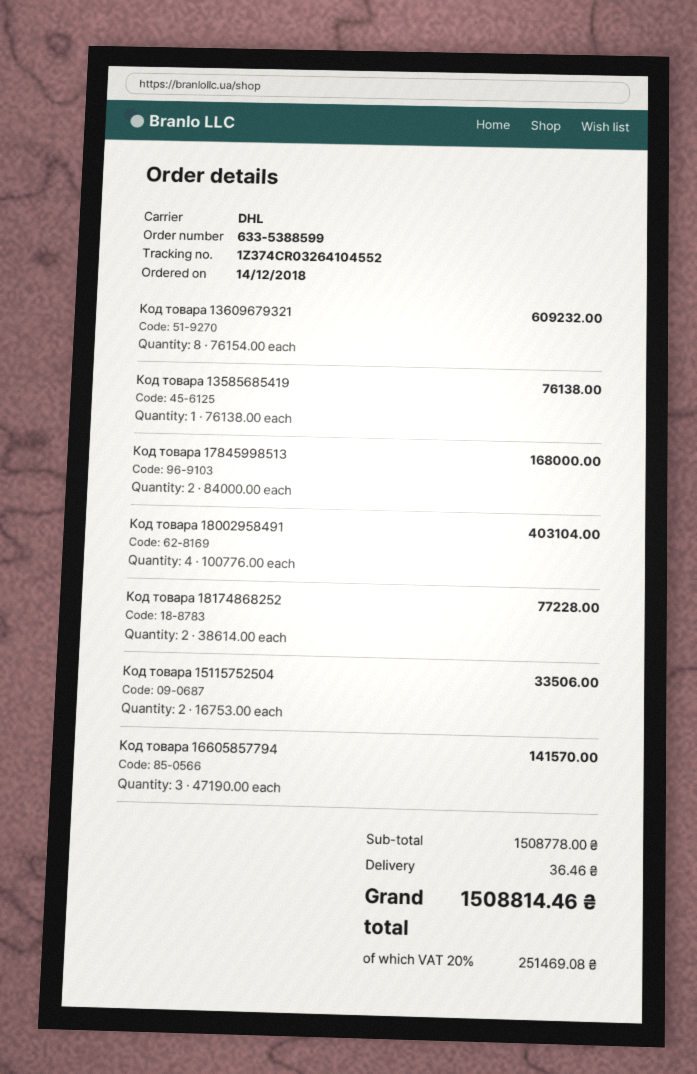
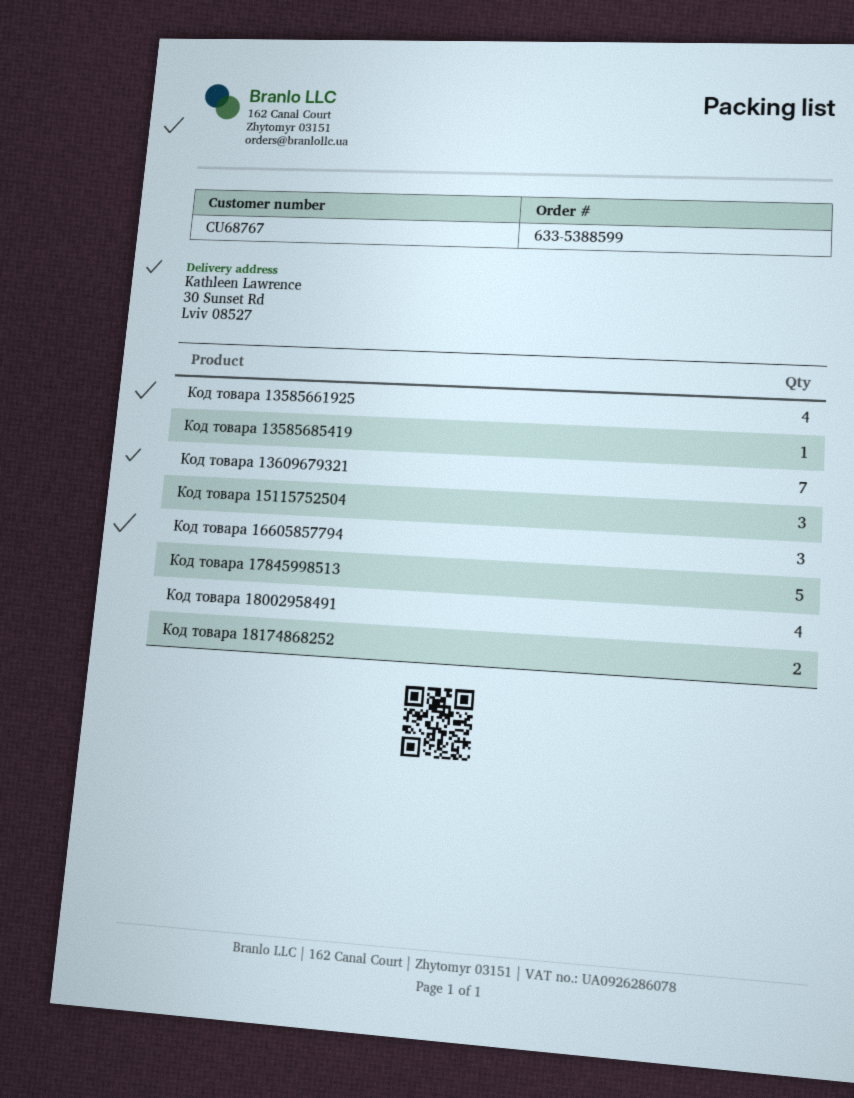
Код товара 13609679321: 8 -> 7
Код товара 17845998513: 2 -> 5
Код товара 15115752504: 2 -> 3
Код товара 13585661925: none -> 4

